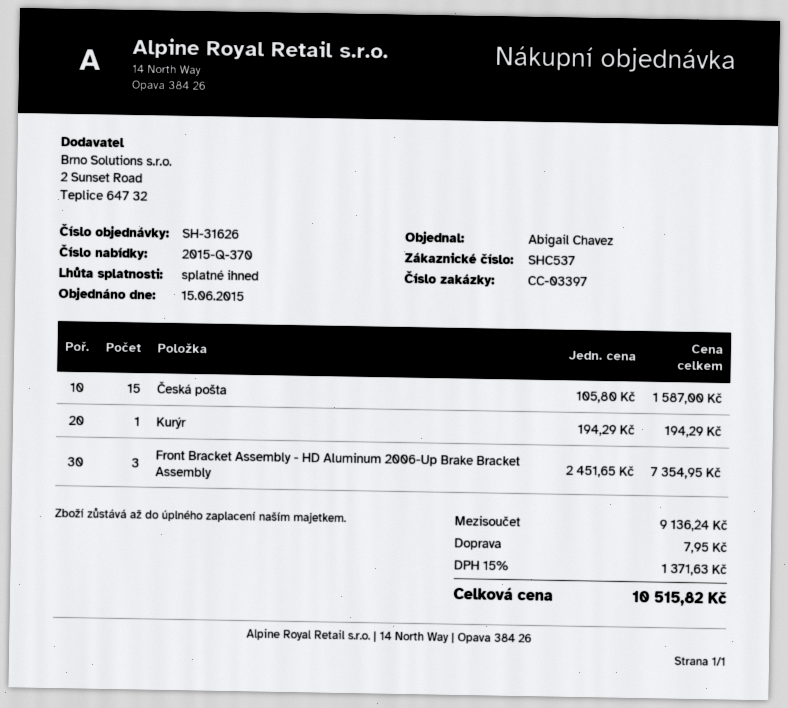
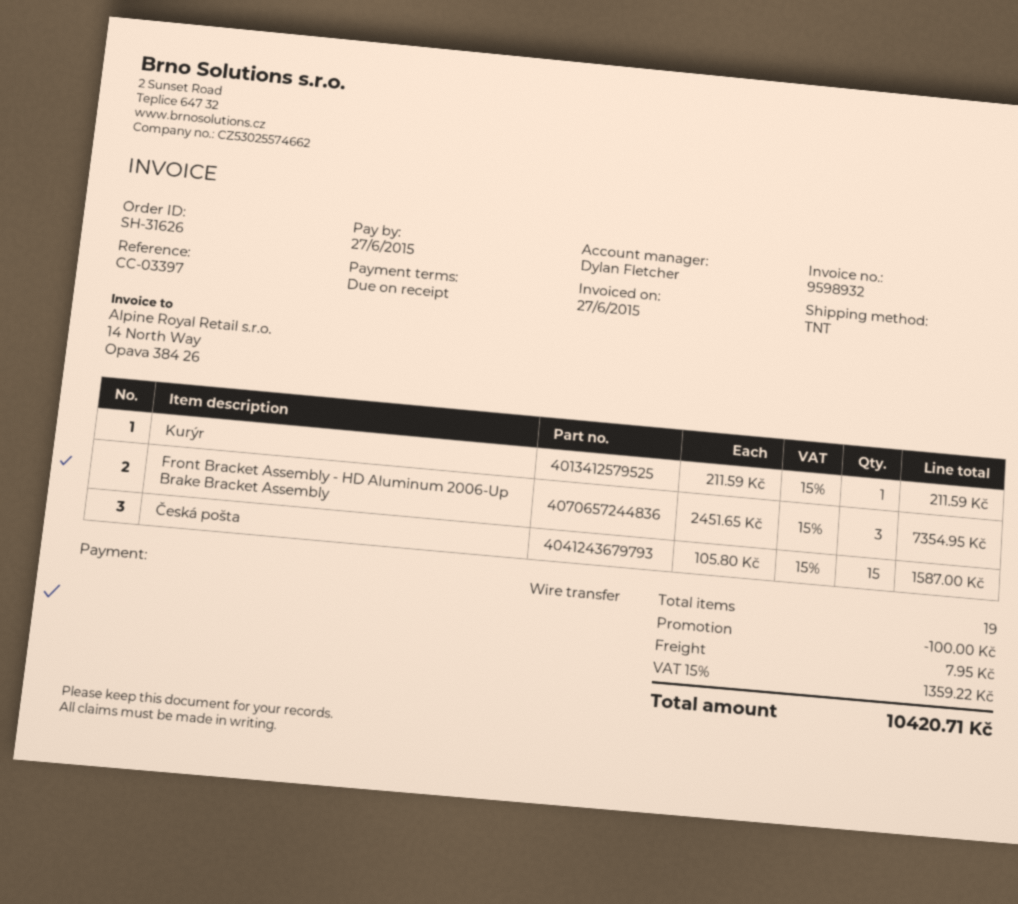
Kurýr: 1 x 194.29 = 194.29 -> 1 x 211.59 = 211.59
discount: none -> 100.00
tax: 15% = 1371.63 -> 15% = 1359.22
total: 10515.82 -> 10420.71

